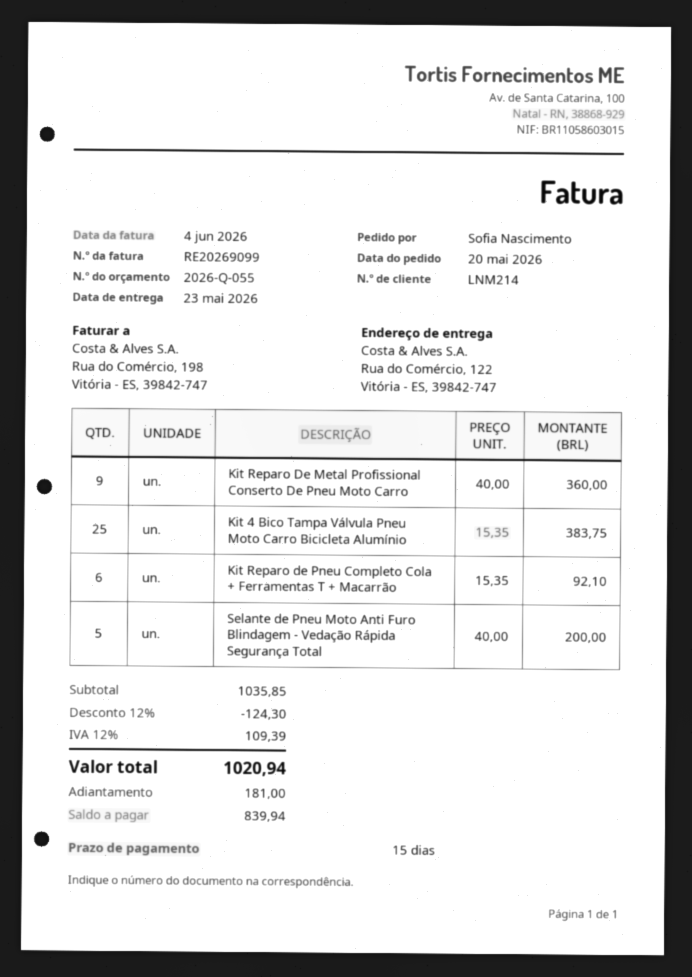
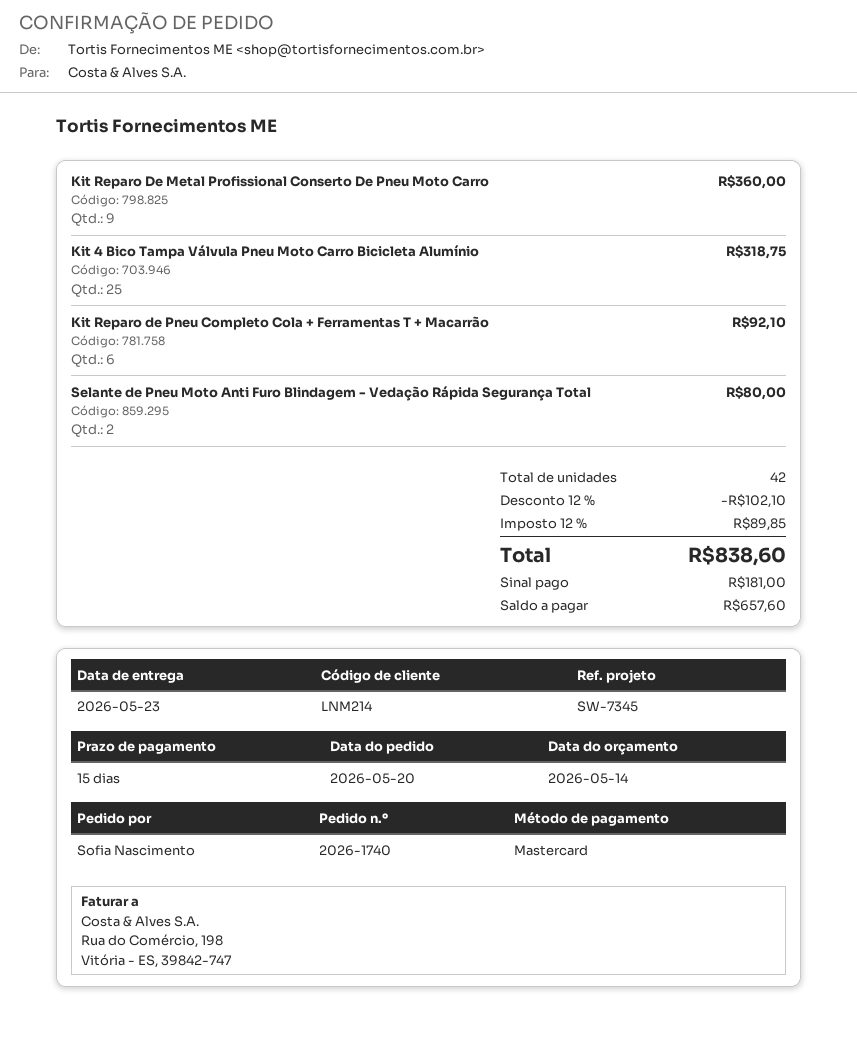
Kit 4 Bico Tampa Válvula Pneu Moto Carro Bicicleta Alumínio: 25 for 383.75 -> 25 for 318.75
Selante de Pneu Moto Anti Furo Blindagem - Vedação Rápida Segurança Total: 5 for 200.00 -> 2 for 80.00
discount: 12% = 124.30 -> 12% = 102.10
tax: 12% = 109.39 -> 12% = 89.85
total: 1020.94 -> 838.60
balance: 839.94 -> 657.60

